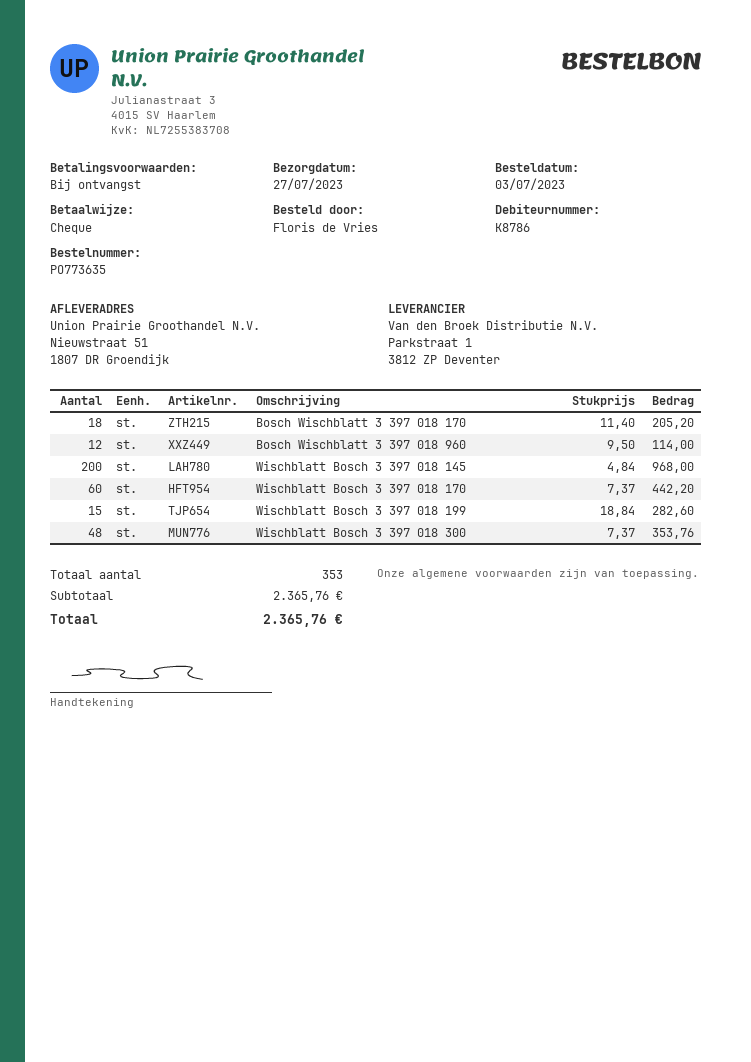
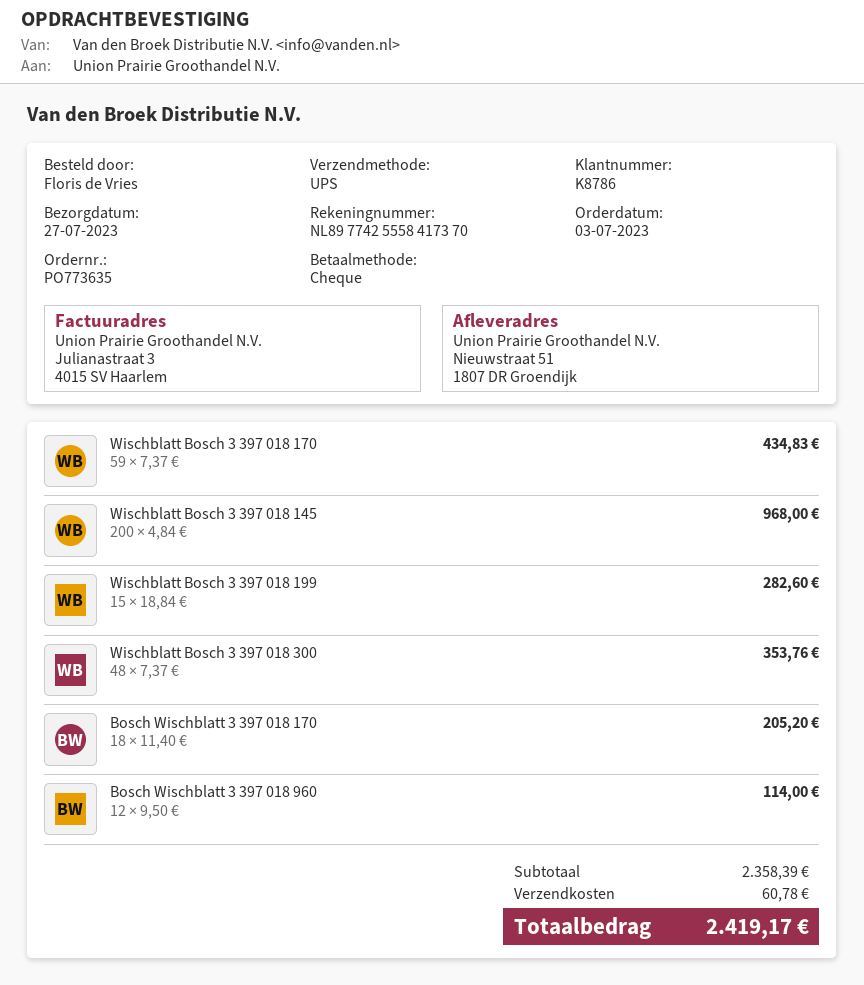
Wischblatt Bosch 3 397 018 170: 60 x 7.37 = 442.20 -> 59 x 7.37 = 434.83
subtotal: 2365.76 -> 2358.39
shipping: none -> 60.78
total: 2365.76 -> 2419.17

